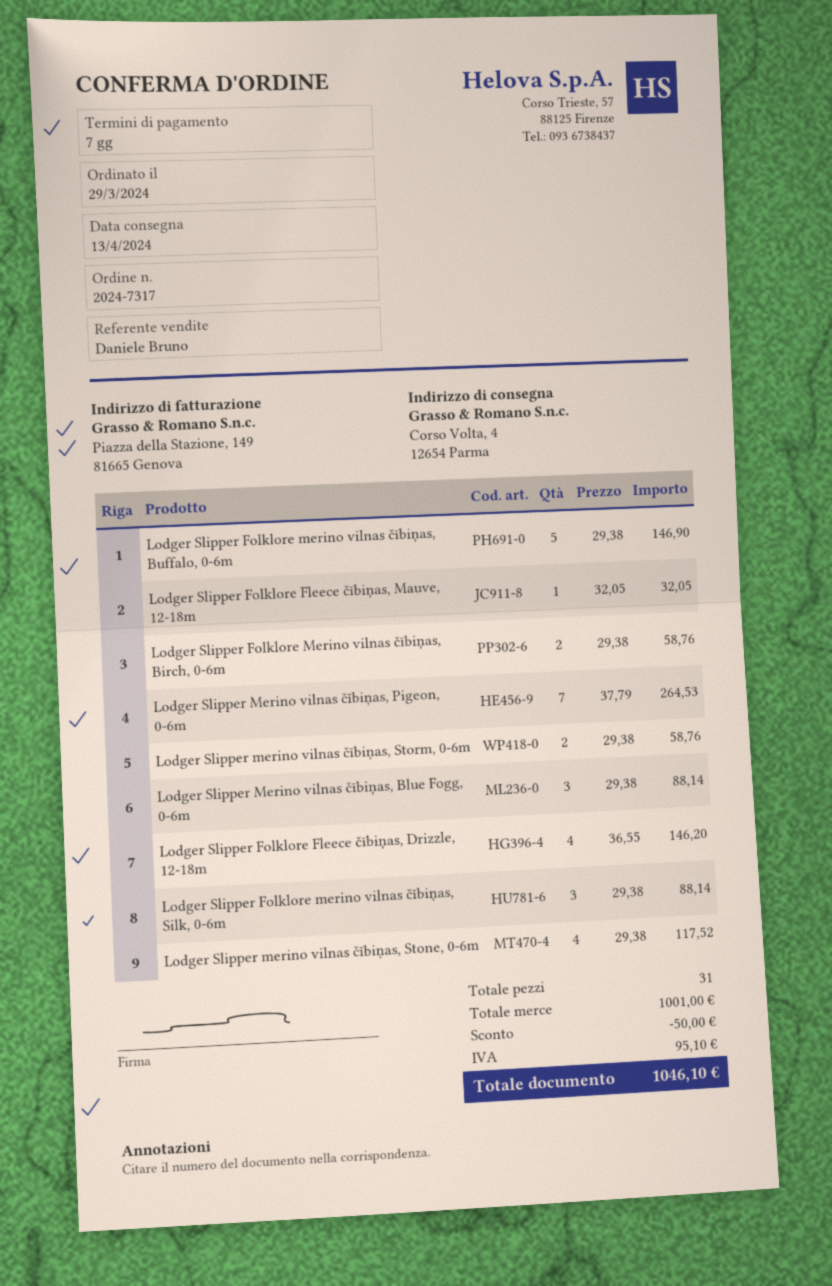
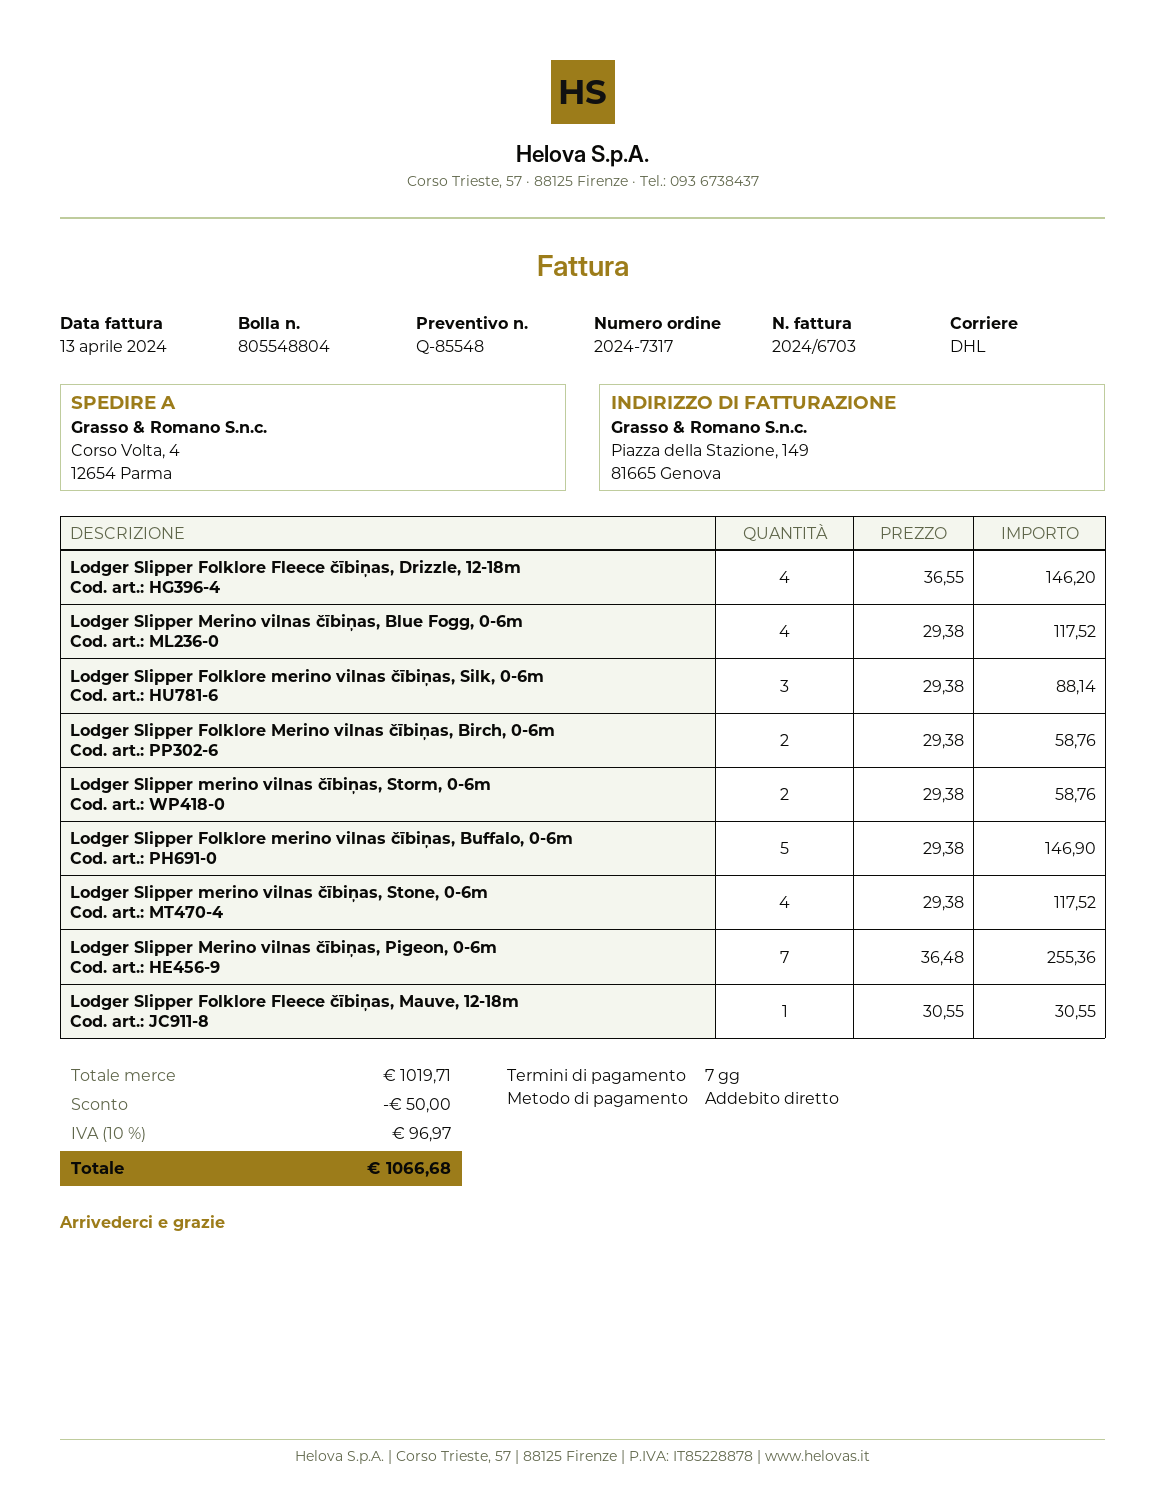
Lodger Slipper Folklore Fleece čībiņas, Mauve, 12-18m: 1 x 32.05 = 32.05 -> 1 x 30.55 = 30.55
Lodger Slipper Merino vilnas čībiņas, Pigeon, 0-6m: 7 x 37.79 = 264.53 -> 7 x 36.48 = 255.36
Lodger Slipper Merino vilnas čībiņas, Blue Fogg, 0-6m: 3 x 29.38 = 88.14 -> 4 x 29.38 = 117.52
subtotal: 1001.00 -> 1019.71
tax: 95.10 -> 96.97
total: 1046.10 -> 1066.68

